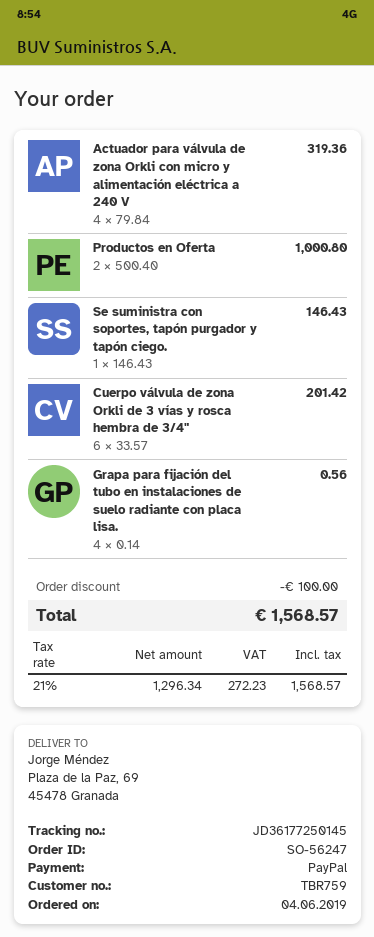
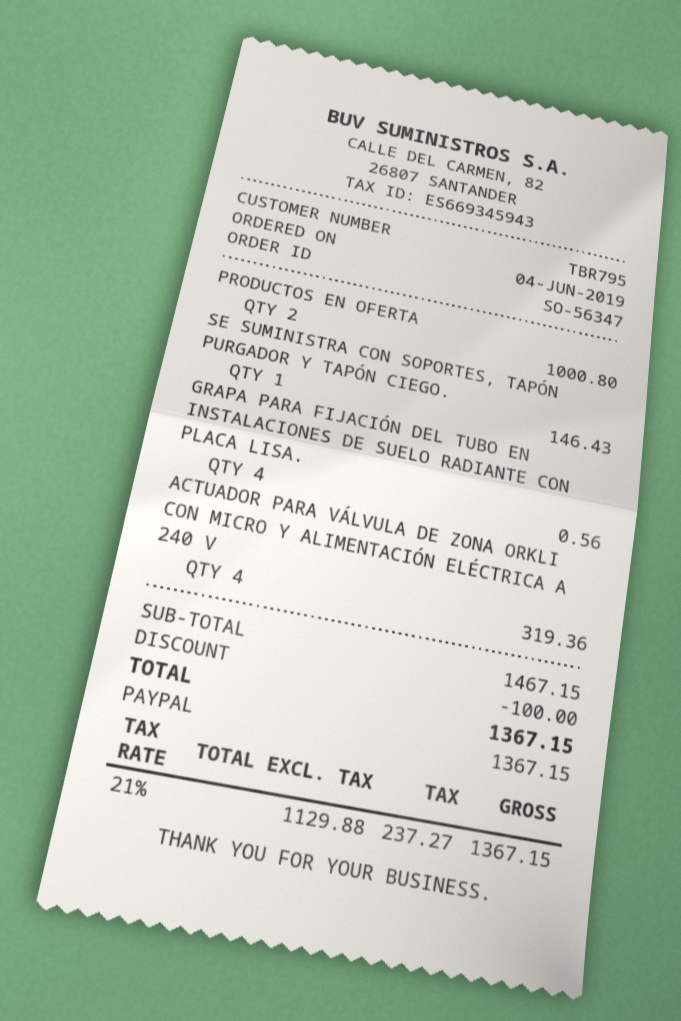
order number: SO-56247 -> SO-56347
customer number: TBR759 -> TBR795
Cuerpo válvula de zona Orkli de 3 vías y rosca hembra de 3/4": 6 for 201.42 -> none
net: 1296.34 -> 1129.88
tax: 21% = 272.23 -> 21% = 237.27
total: 1568.57 -> 1367.15

